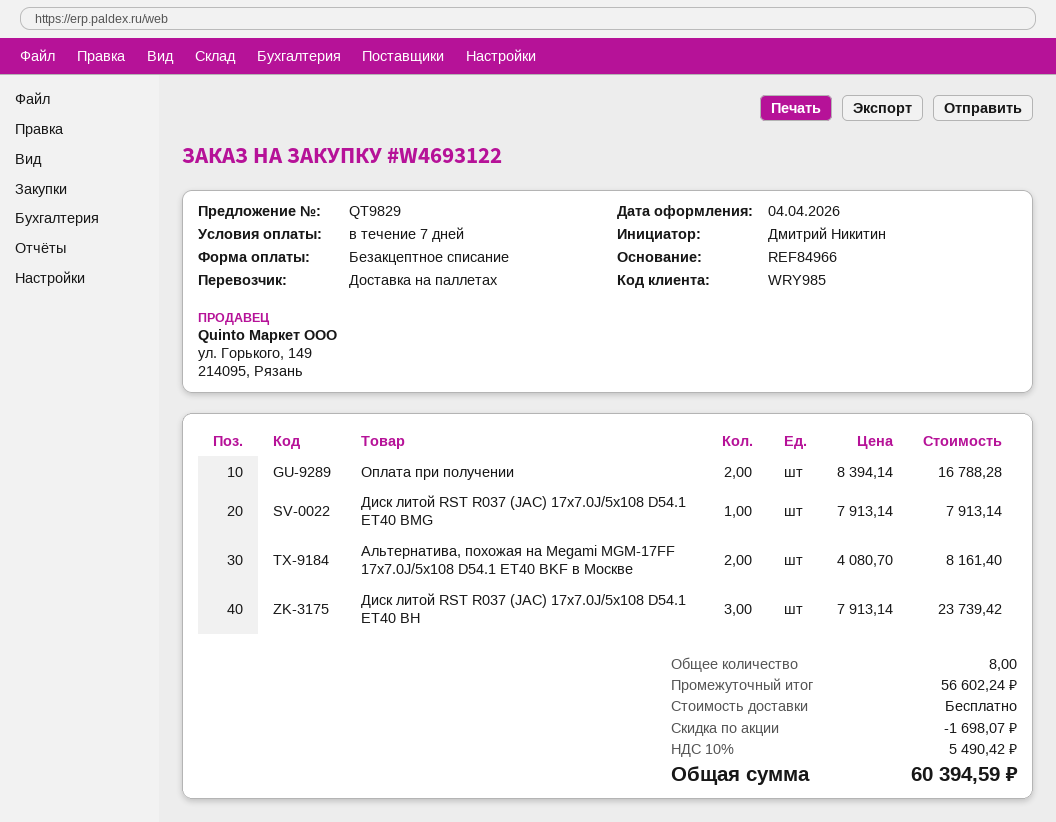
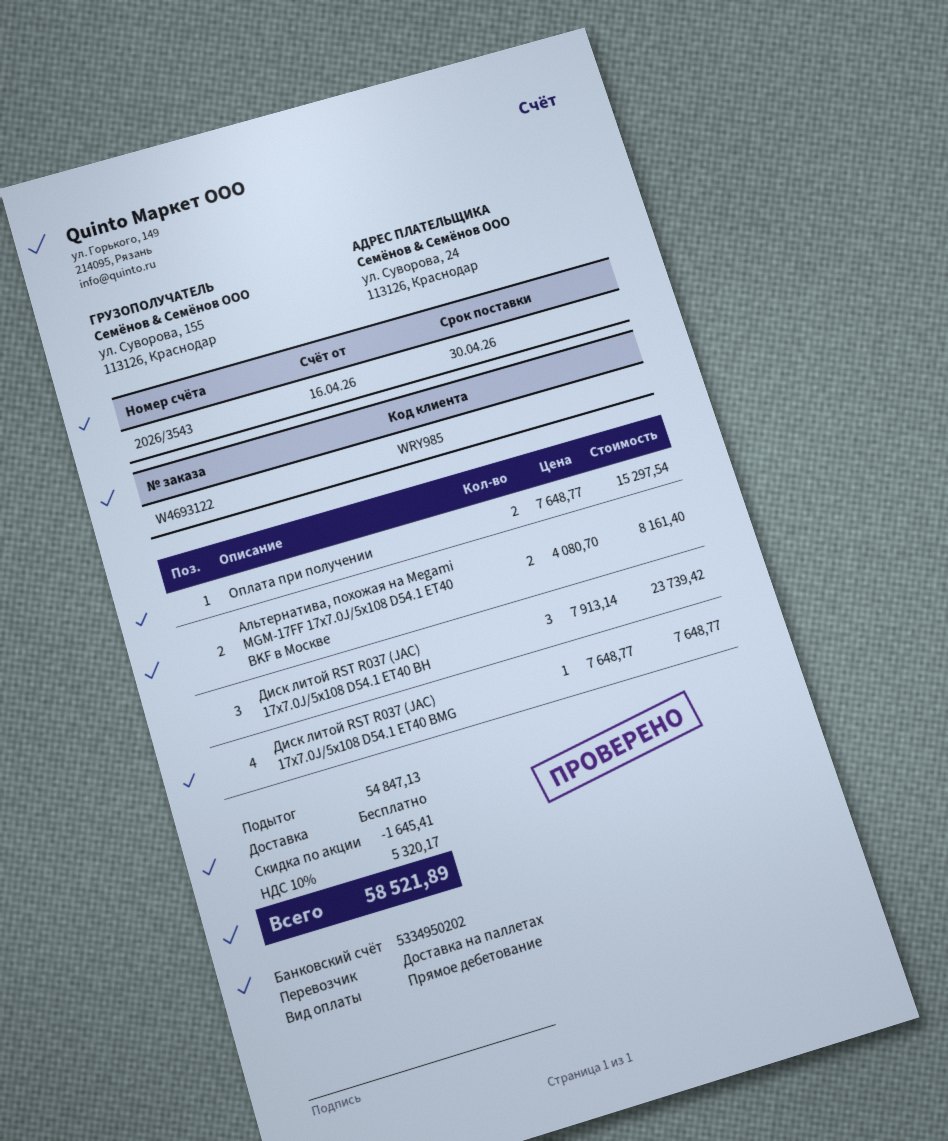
Оплата при получении: 2 x 8394.14 = 16788.28 -> 2 x 7648.77 = 15297.54
Диск литой RST R037 (JAC) 17x7.0J/5x108 D54.1 ET40 BMG: 1 x 7913.14 = 7913.14 -> 1 x 7648.77 = 7648.77
subtotal: 56602.24 -> 54847.13
discount: 1698.07 -> 1645.41
tax: 10% = 5490.42 -> 10% = 5320.17
total: 60394.59 -> 58521.89

